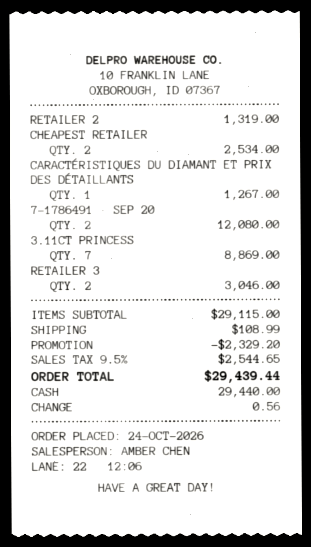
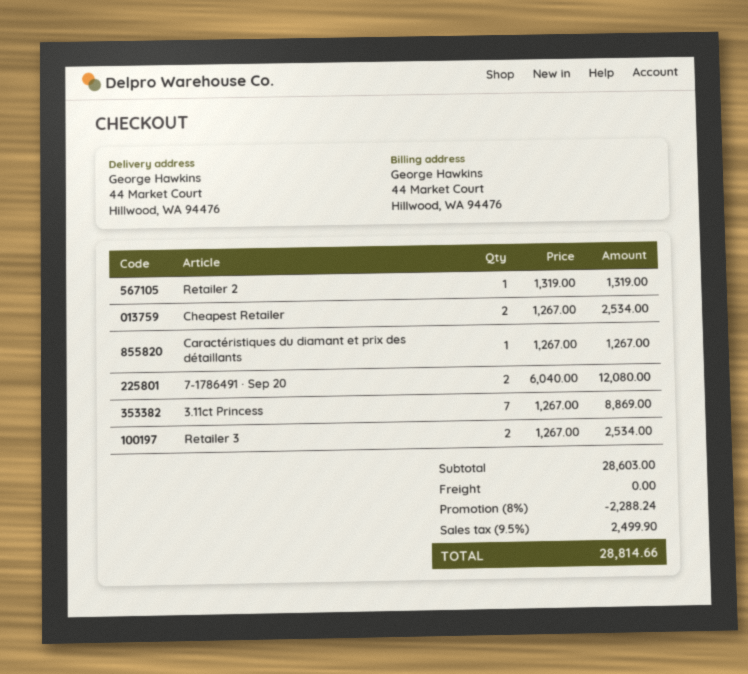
RETAILER 3: 2 for 3046.00 -> 2 for 2534.00
subtotal: 29115.00 -> 28603.00
discount: 2329.20 -> 2288.24
shipping: 108.99 -> 0.00
tax: 9.5% = 2544.65 -> 9.5% = 2499.90
total: 29439.44 -> 28814.66

